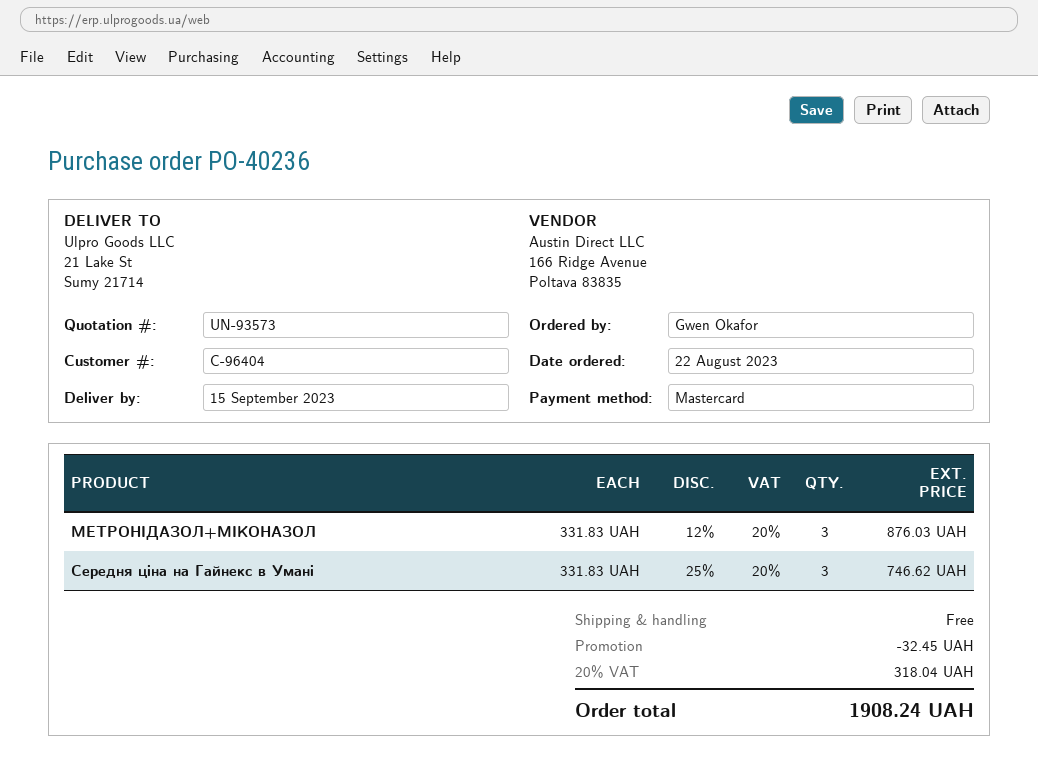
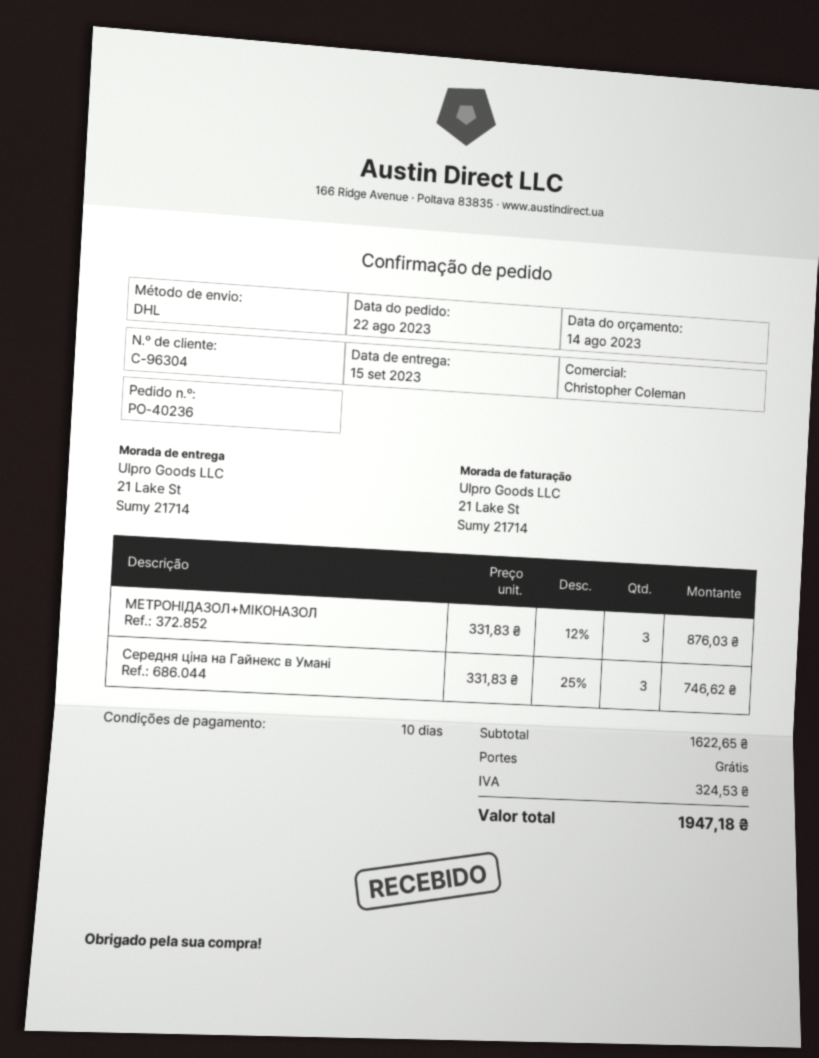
customer number: C-96404 -> C-96304
discount: 32.45 -> none
tax: 318.04 -> 324.53
total: 1908.24 -> 1947.18

